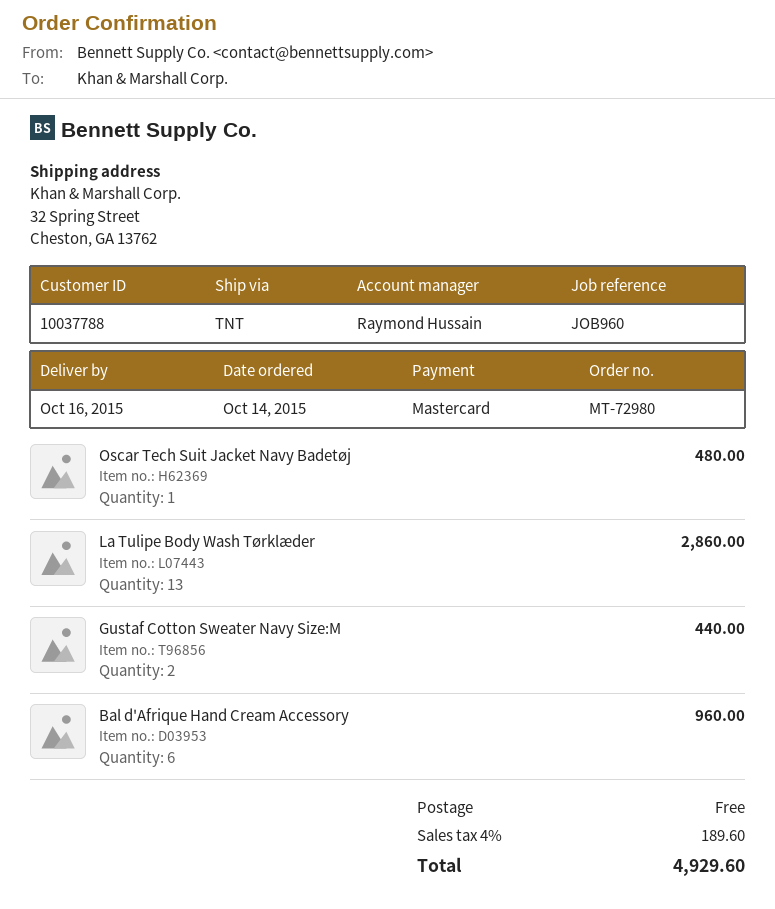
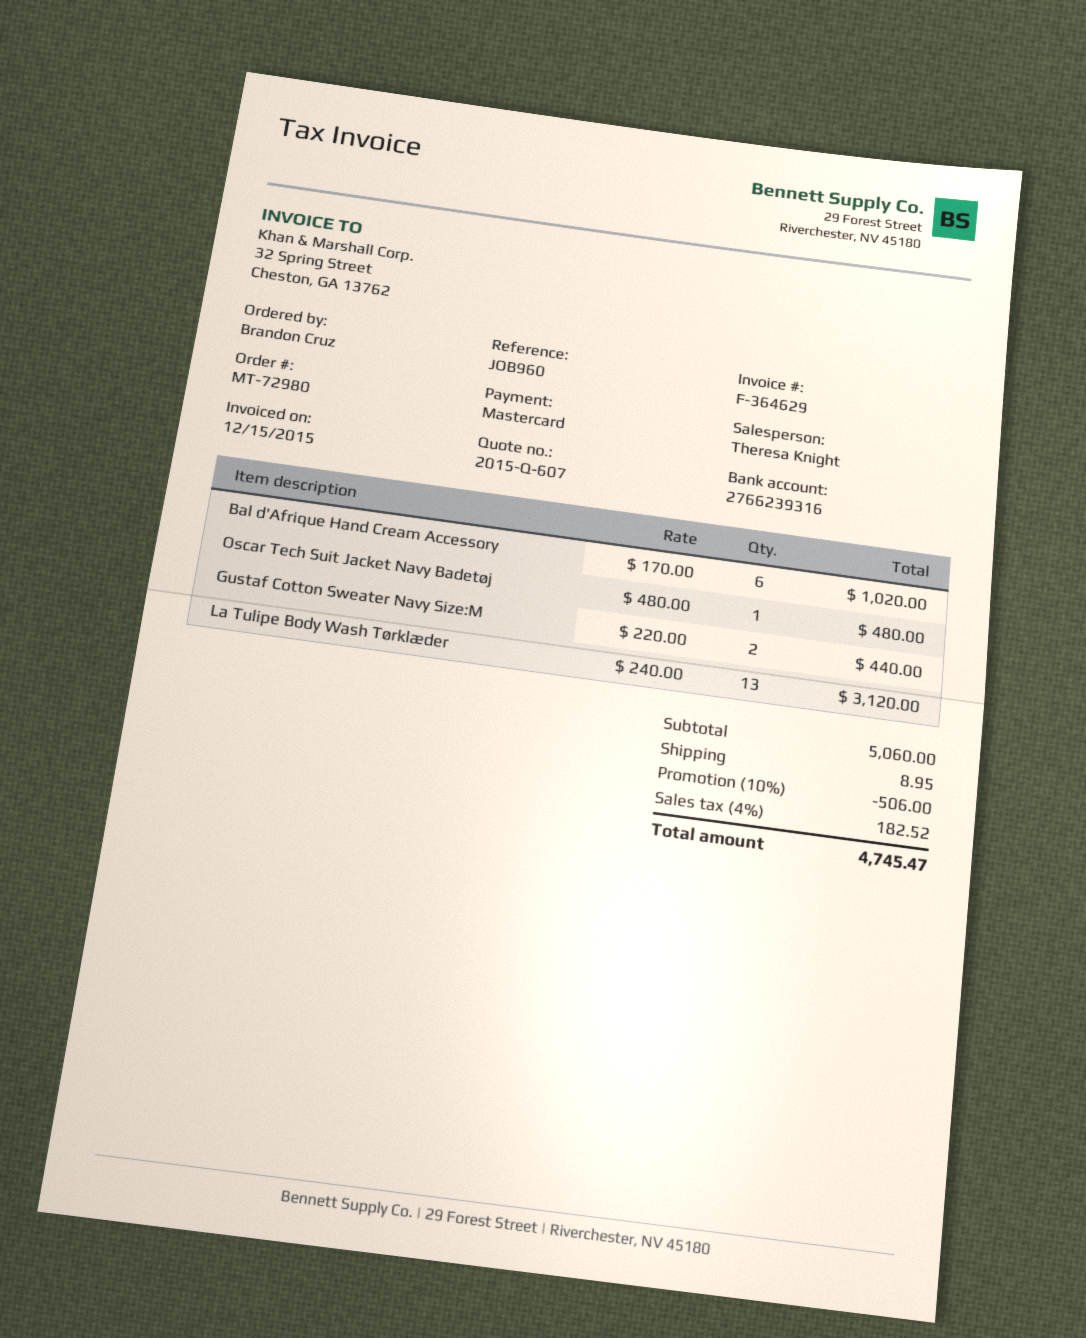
sales rep: Raymond Hussain -> Theresa Knight
La Tulipe Body Wash Tørklæder: 13 for 2860.00 -> 13 for 3120.00
Bal d'Afrique Hand Cream Accessory: 6 for 960.00 -> 6 for 1020.00
discount: none -> 10% = 506.00
shipping: 0.00 -> 8.95
tax: 4% = 189.60 -> 4% = 182.52
total: 4929.60 -> 4745.47

